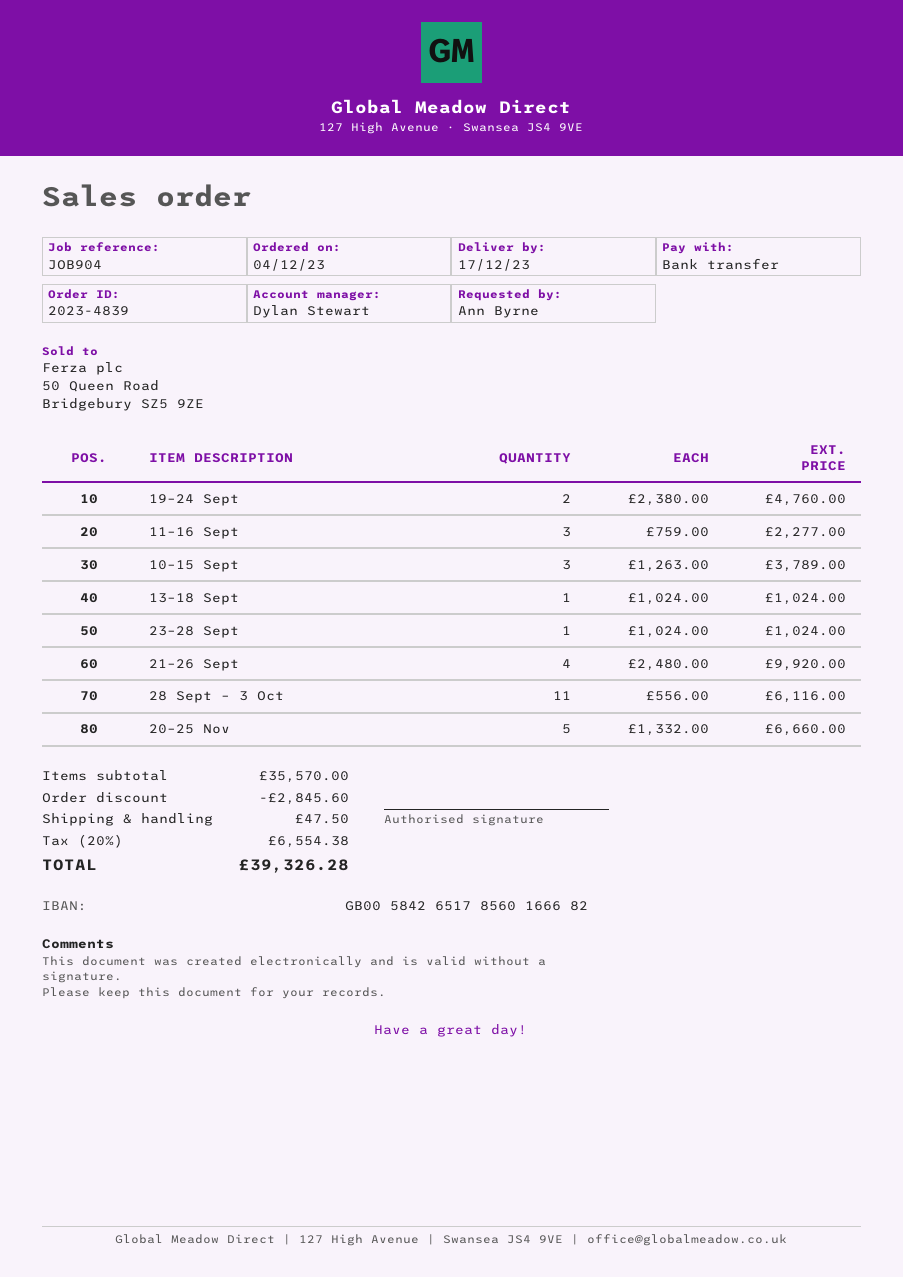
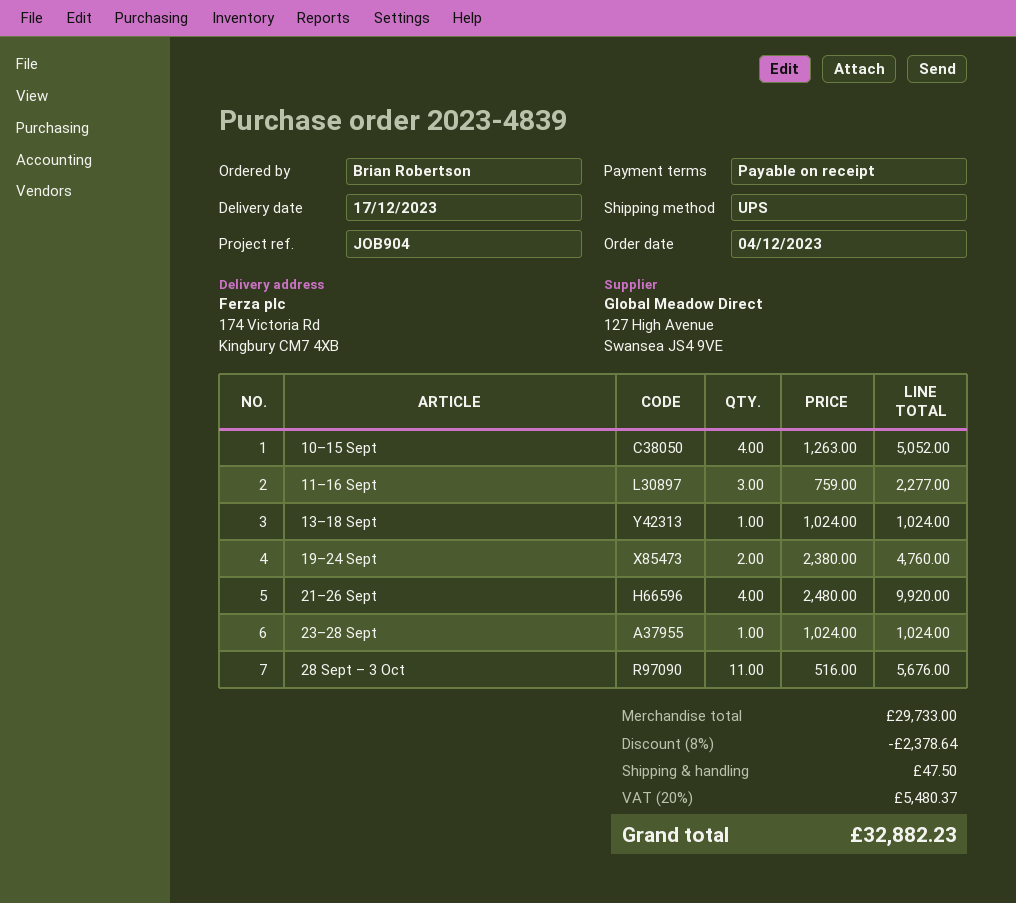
ordered by: Ann Byrne -> Brian Robertson
10–15 Sept: 3 x 1263.00 = 3789.00 -> 4 x 1263.00 = 5052.00
28 Sept – 3 Oct: 11 x 556.00 = 6116.00 -> 11 x 516.00 = 5676.00
20–25 Nov: 5 x 1332.00 = 6660.00 -> none
subtotal: 35570.00 -> 29733.00
discount: 2845.60 -> 2378.64
tax: 20% = 6554.38 -> 20% = 5480.37
total: 39326.28 -> 32882.23

